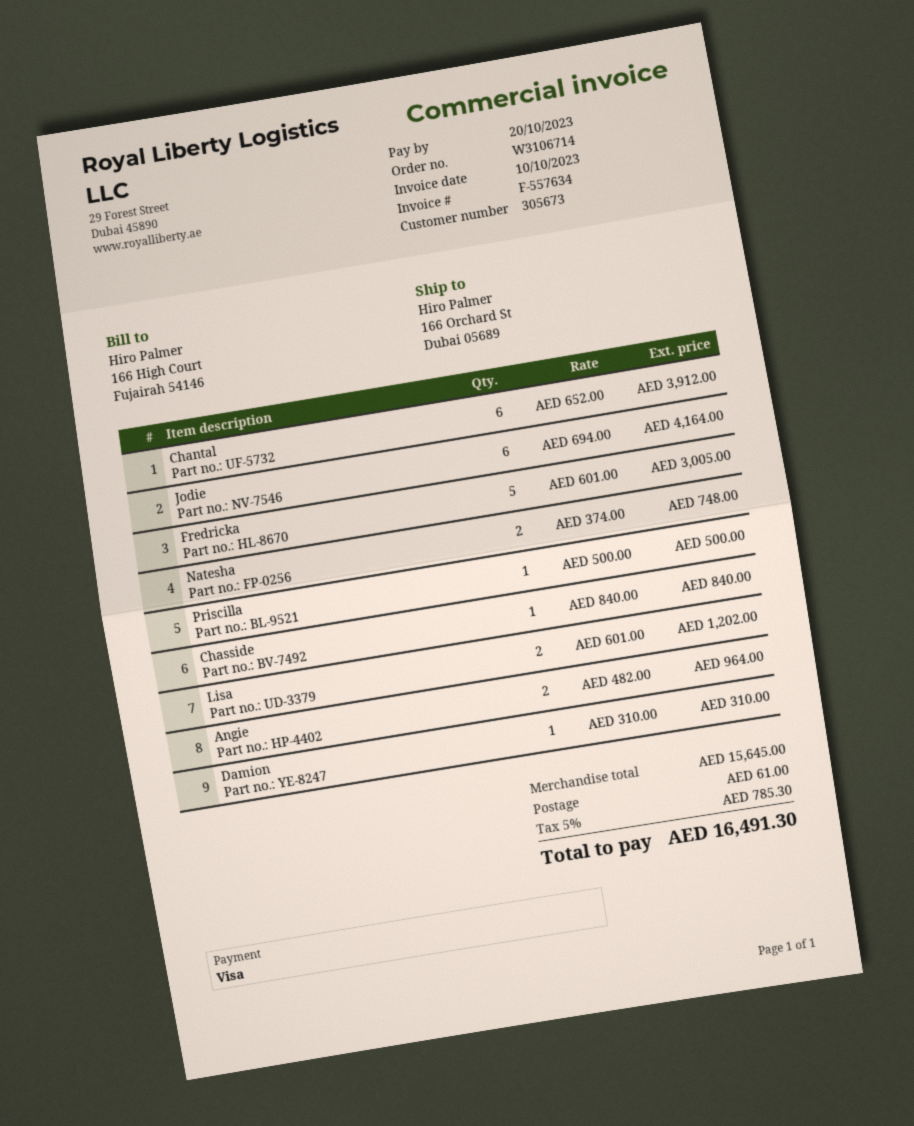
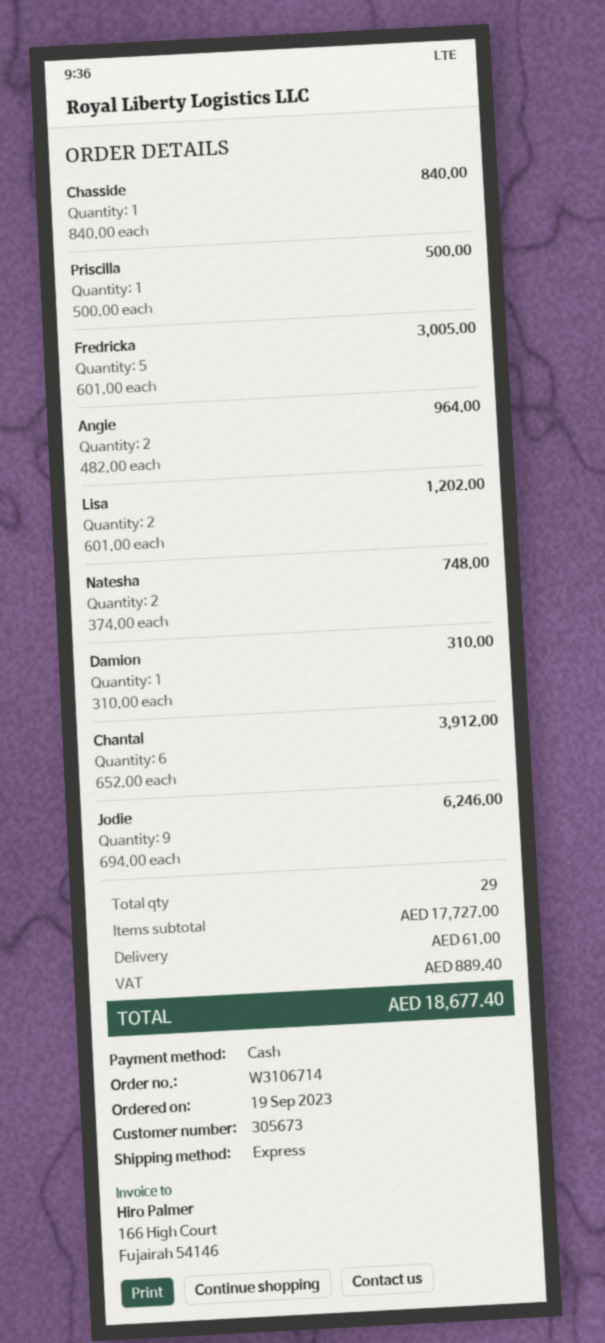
payment method: Visa -> cash
Jodie: 6 x 694.00 = 4164.00 -> 9 x 694.00 = 6246.00
subtotal: 15645.00 -> 17727.00
tax: 785.30 -> 889.40
total: 16491.30 -> 18677.40

